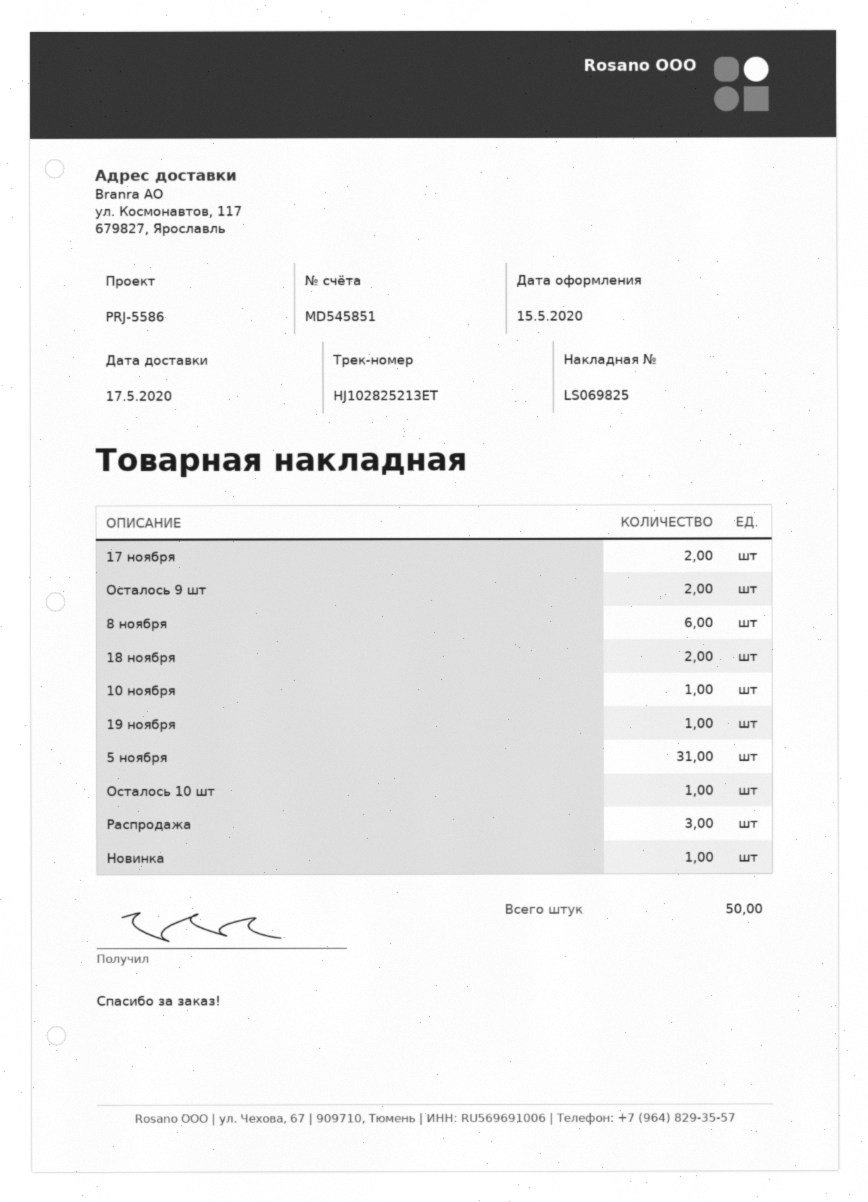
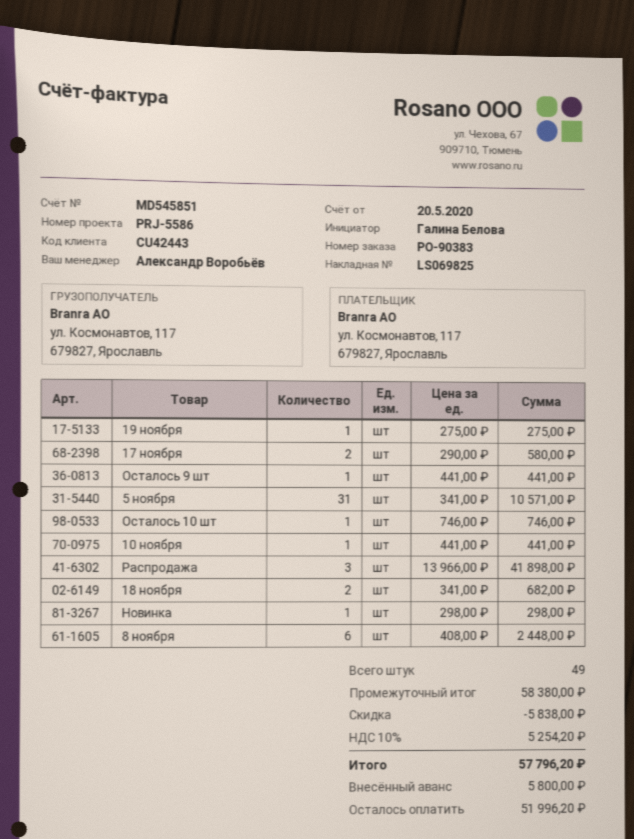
Осталось 9 шт: 2 -> 1
total quantity: 50 -> 49

